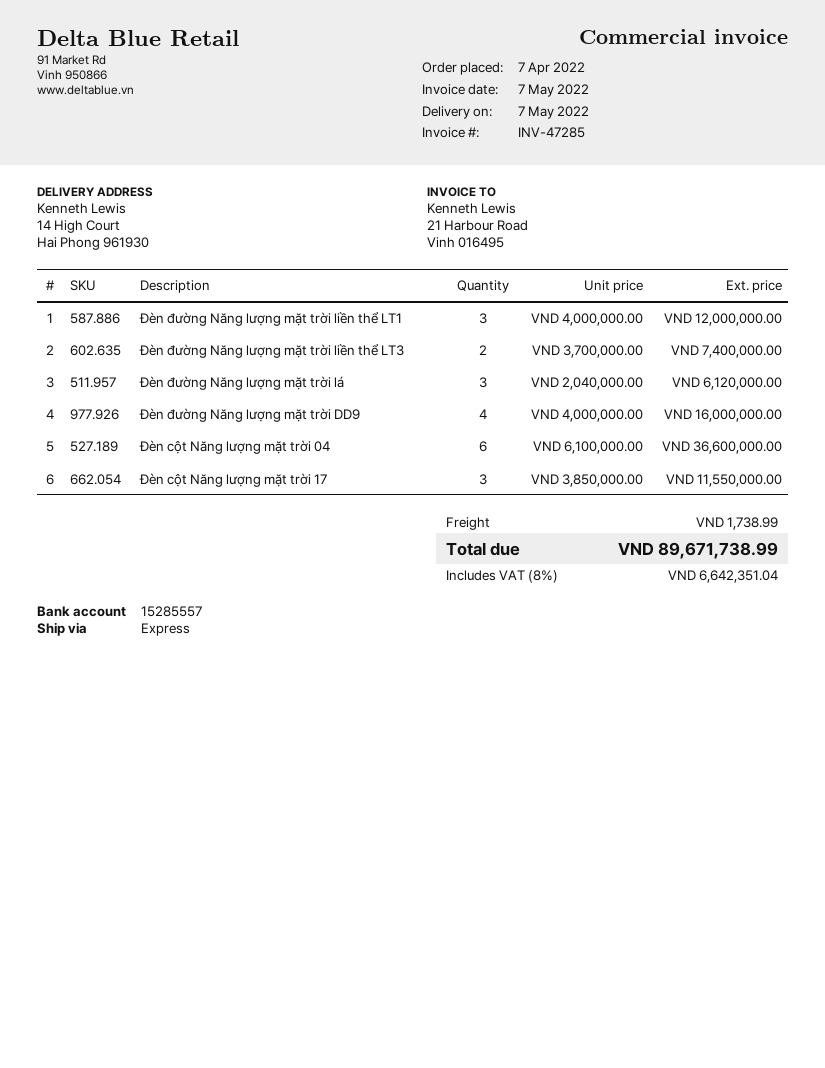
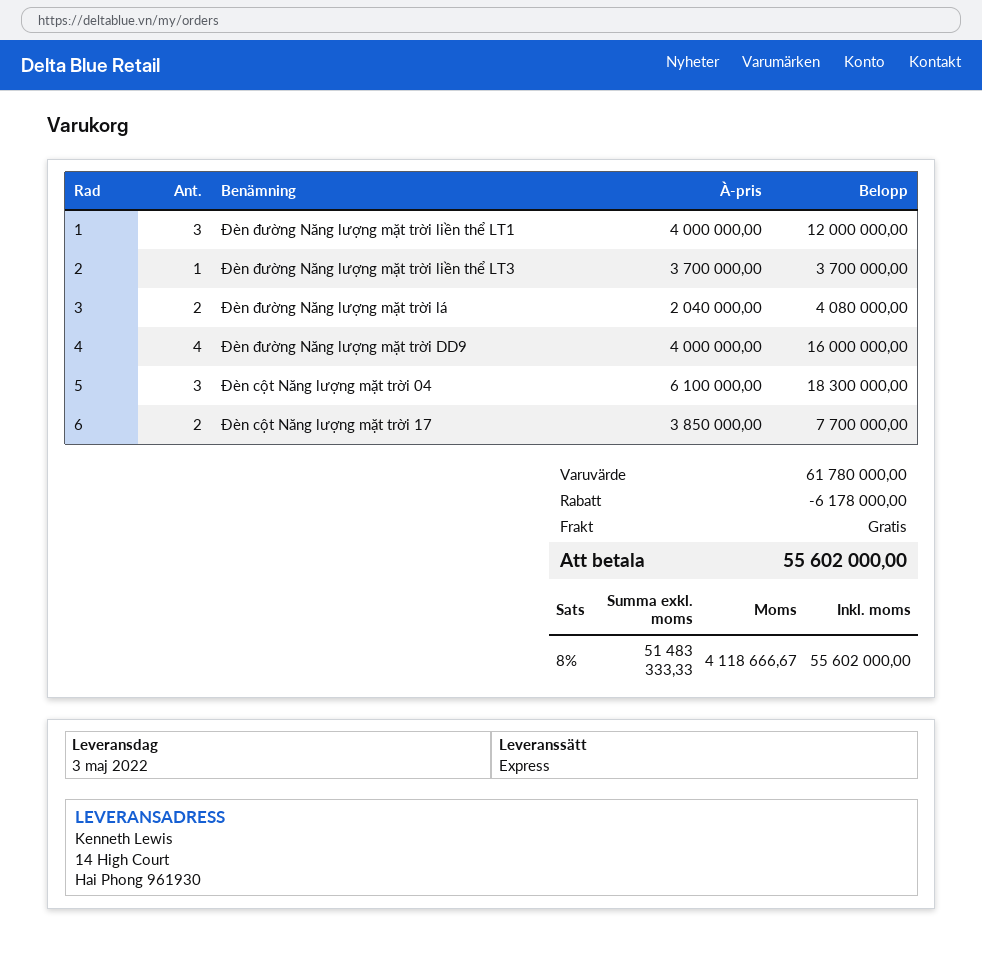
delivery date: 2022-05-07 -> 2022-05-03
Đèn đường Năng lượng mặt trời liền thể LT3: 2 x 3700000.00 = 7400000.00 -> 1 x 3700000.00 = 3700000.00
Đèn đường Năng lượng mặt trời lá: 3 x 2040000.00 = 6120000.00 -> 2 x 2040000.00 = 4080000.00
Đèn cột Năng lượng mặt trời 04: 6 x 6100000.00 = 36600000.00 -> 3 x 6100000.00 = 18300000.00
Đèn cột Năng lượng mặt trời 17: 3 x 3850000.00 = 11550000.00 -> 2 x 3850000.00 = 7700000.00
discount: none -> 6178000.00
shipping: 1738.99 -> 0.00
tax: 8% = 6642351.04 -> 8% = 4118666.67
total: 89671738.99 -> 55602000.00

